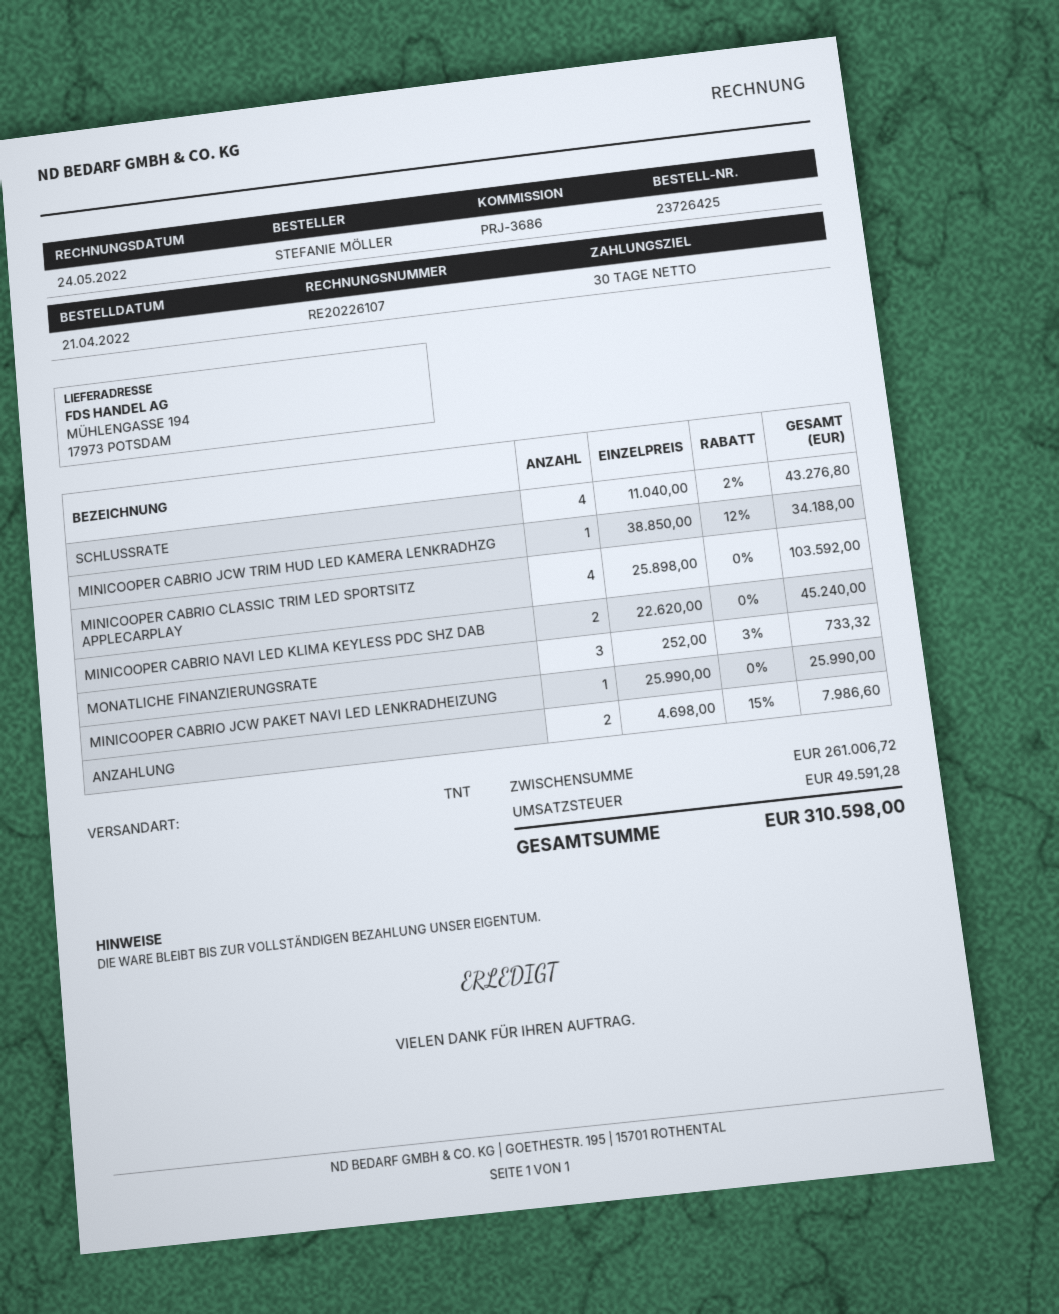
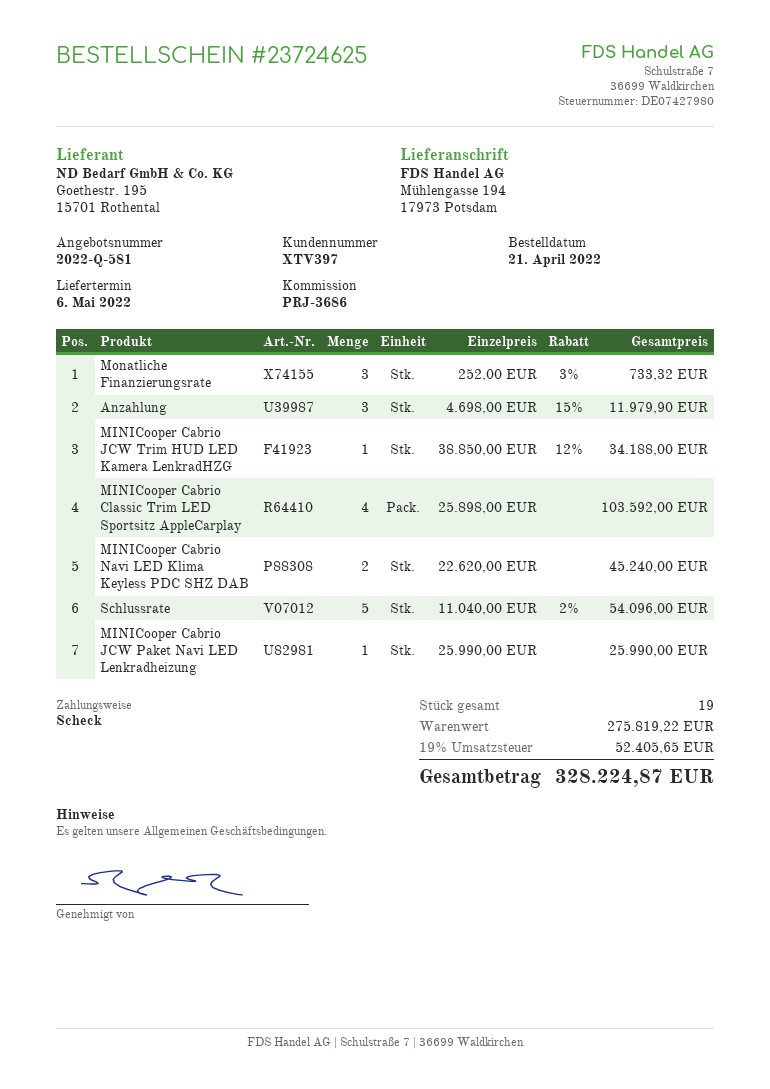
order number: 23726425 -> 23724625
SCHLUSSRATE: 4 x 11040.00 - 2% = 43276.80 -> 5 x 11040.00 - 2% = 54096.00
ANZAHLUNG: 2 x 4698.00 - 15% = 7986.60 -> 3 x 4698.00 - 15% = 11979.90
subtotal: 261006.72 -> 275819.22
tax: 49591.28 -> 52405.65
total: 310598.00 -> 328224.87

